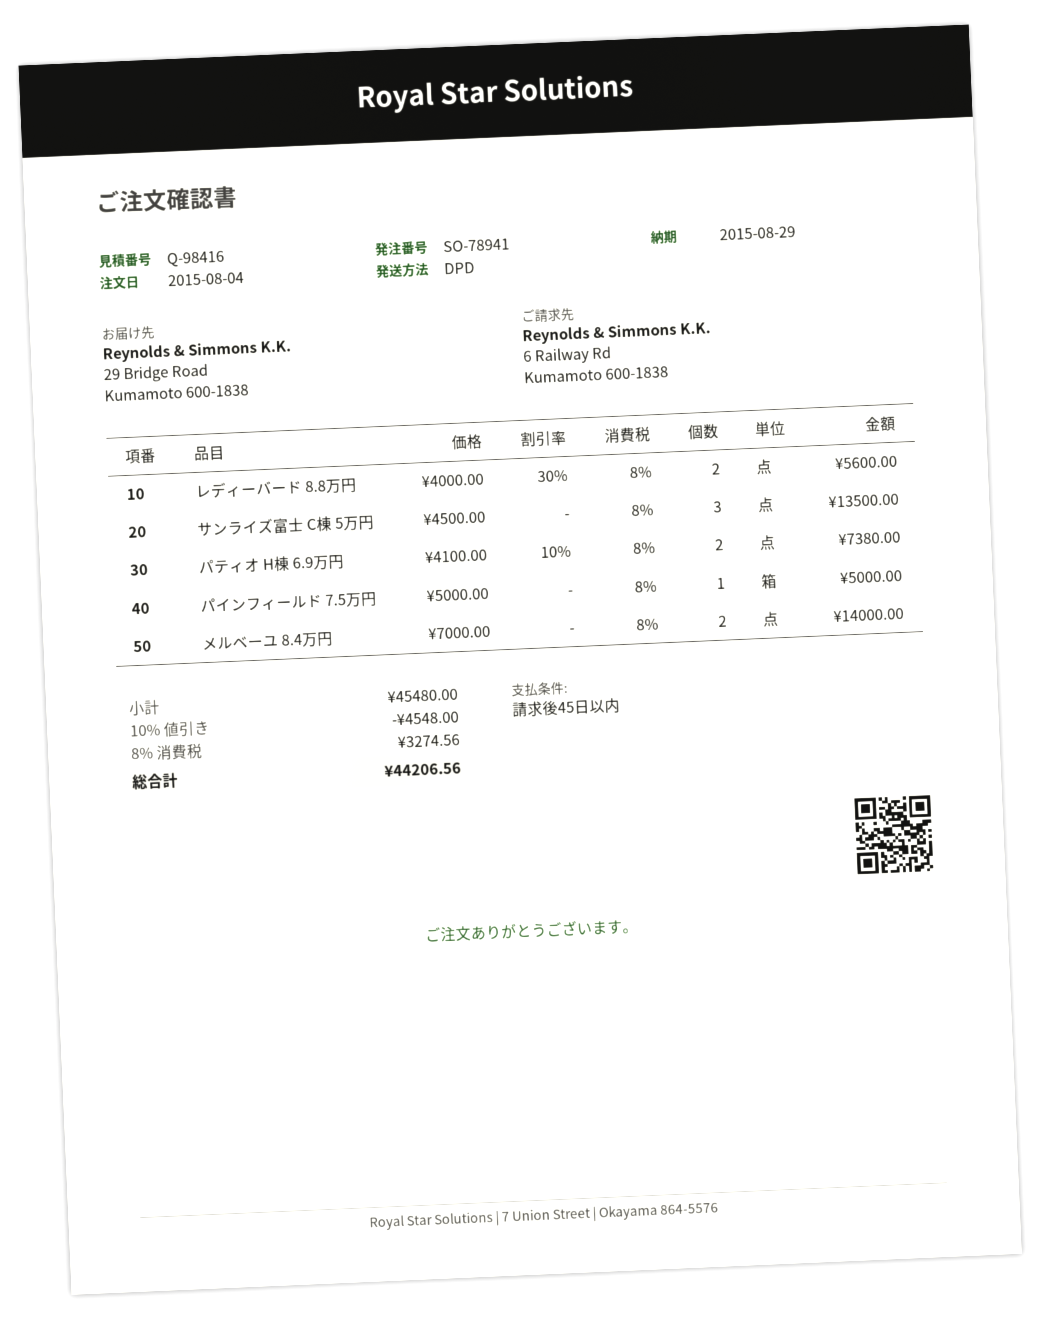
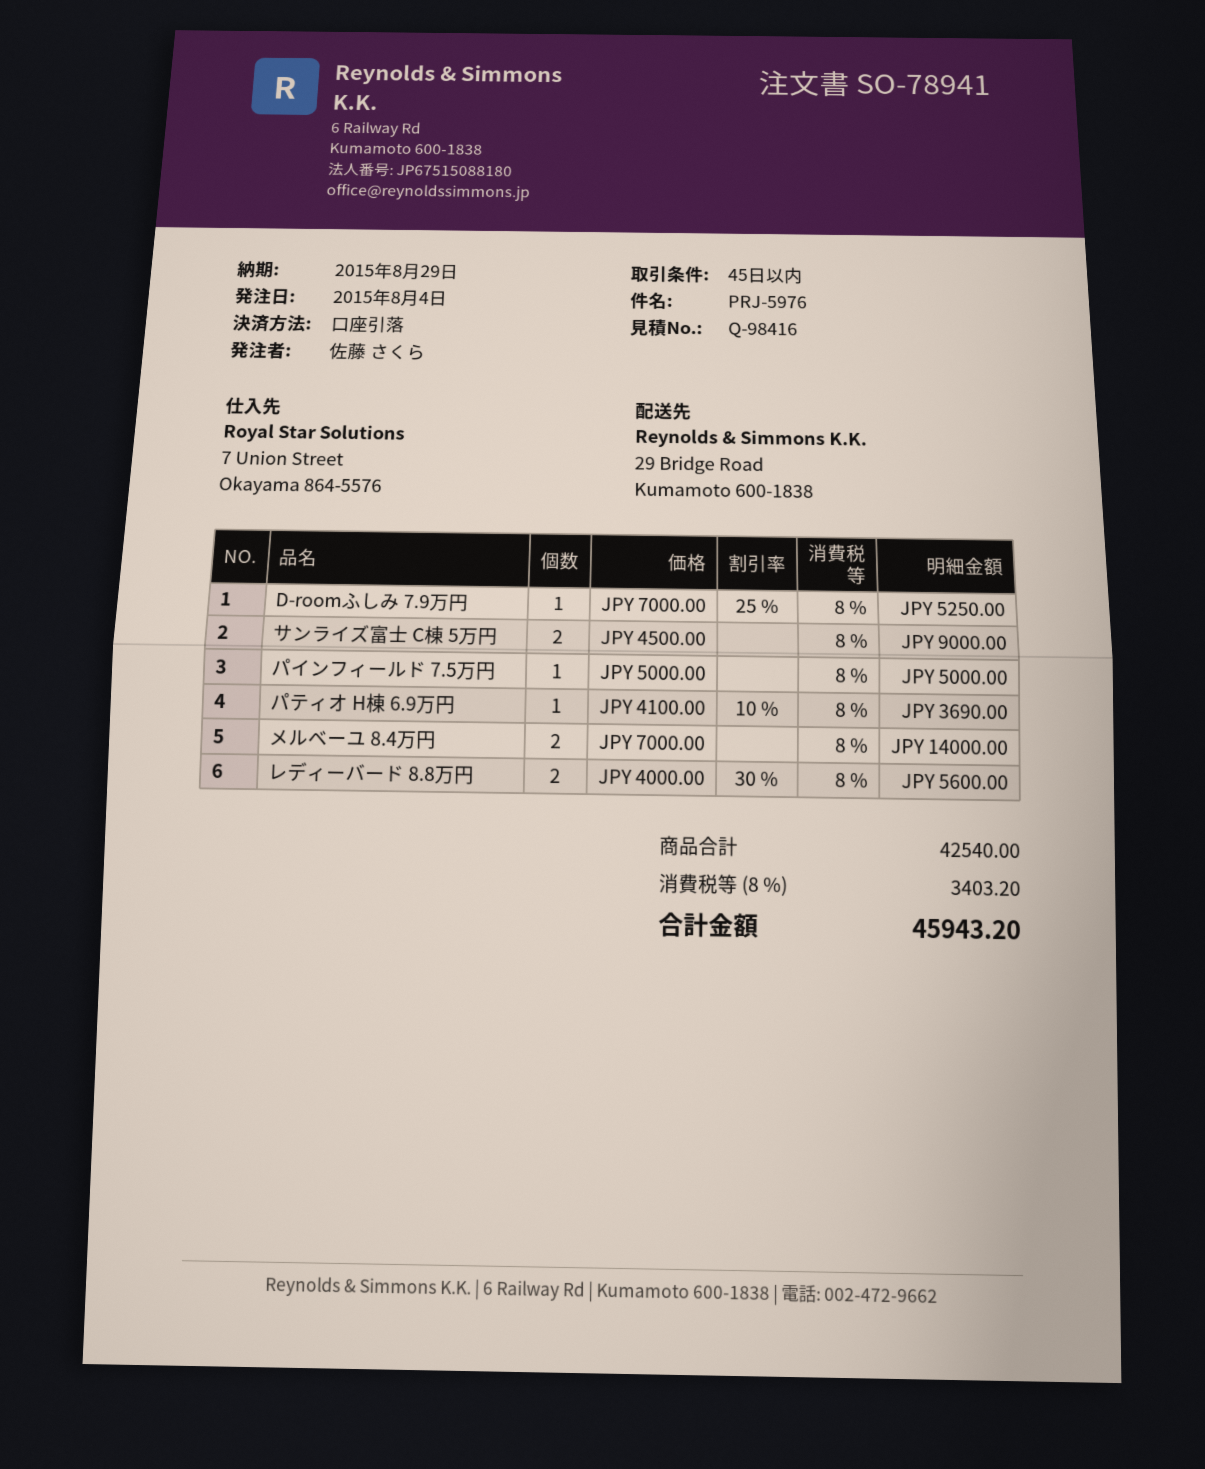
サンライズ富士 C棟 5万円: 3 x 4500.00 = 13500.00 -> 2 x 4500.00 = 9000.00
パティオ H棟 6.9万円: 2 x 4100.00 - 10% = 7380.00 -> 1 x 4100.00 - 10% = 3690.00
D-roomふしみ 7.9万円: none -> 1 x 7000.00 - 25% = 5250.00
subtotal: 45480.00 -> 42540.00
discount: 10% = 4548.00 -> none
tax: 8% = 3274.56 -> 8% = 3403.20
total: 44206.56 -> 45943.20

